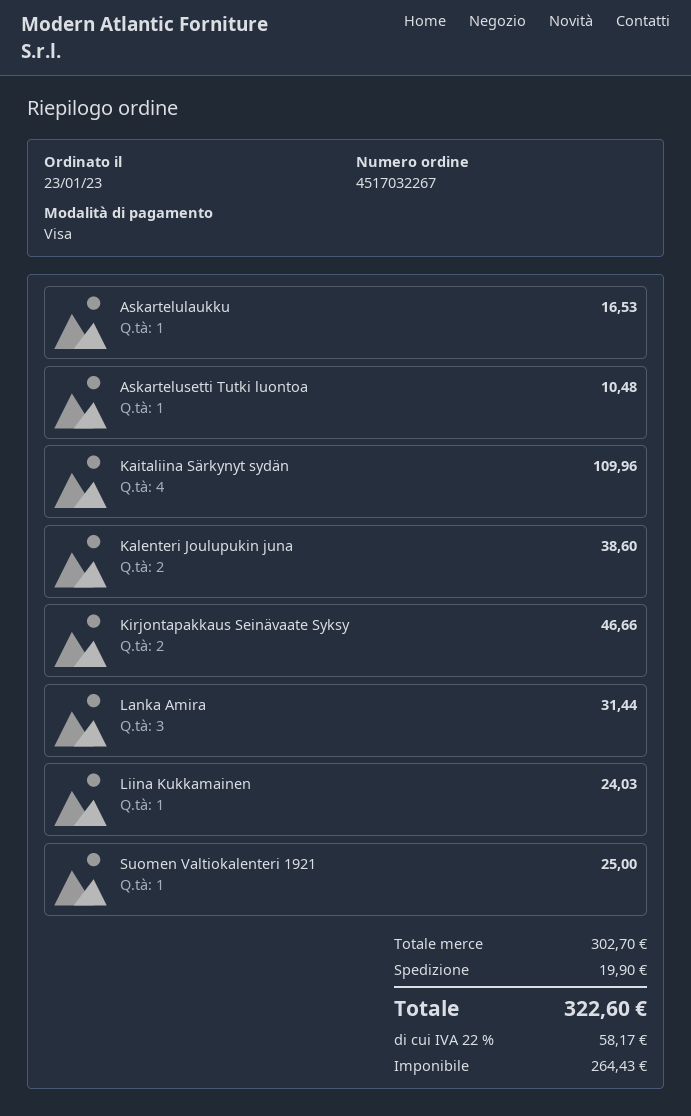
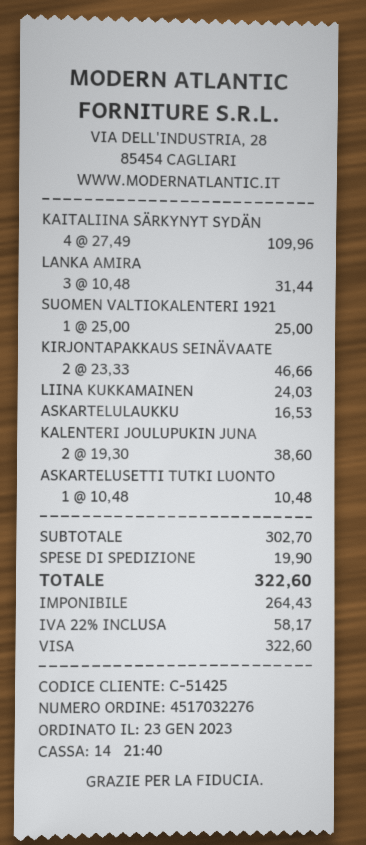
order number: 4517032267 -> 4517032276

